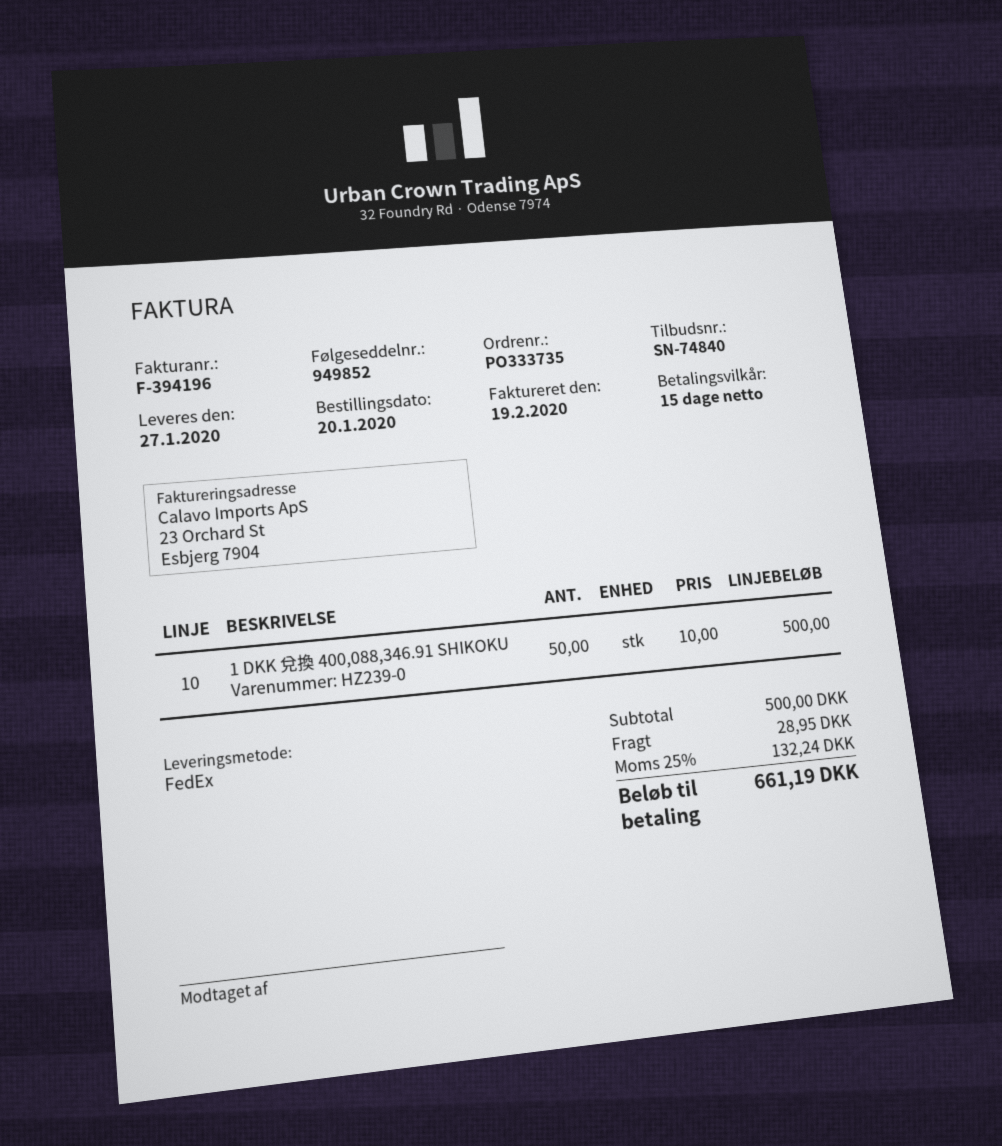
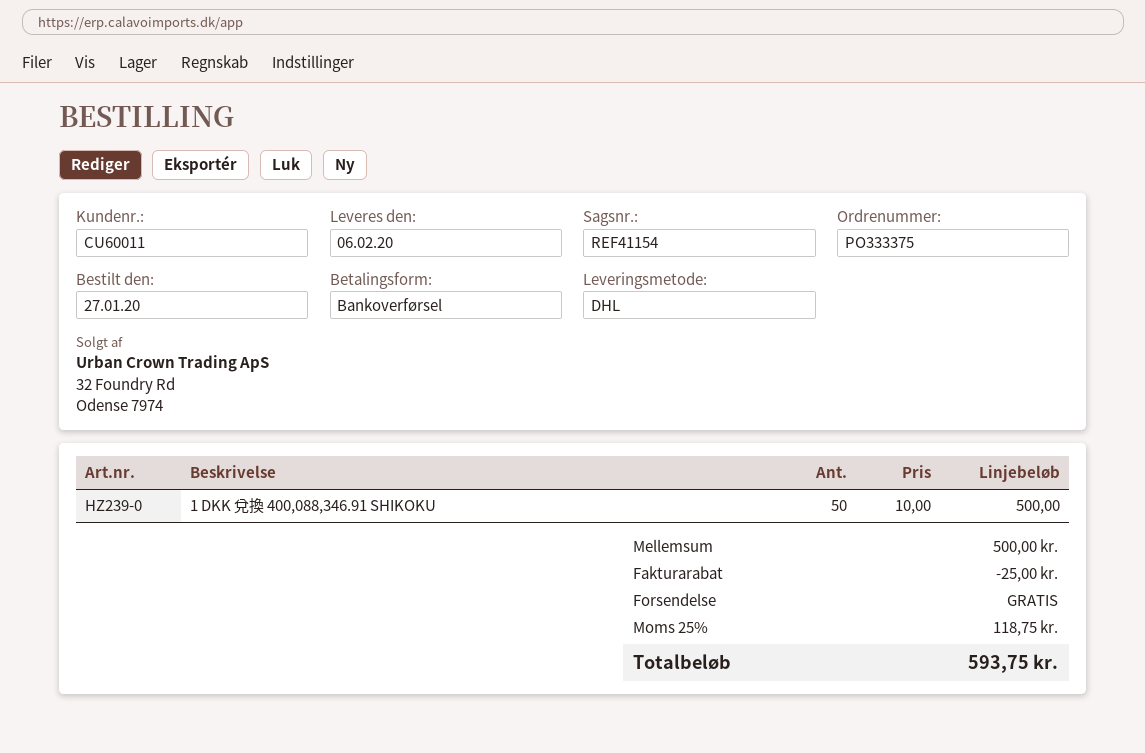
order number: PO333735 -> PO333375
order date: 2020-01-20 -> 2020-01-27
delivery date: 2020-01-27 -> 2020-02-06
shipping method: FedEx -> DHL
discount: none -> 25.00
shipping: 28.95 -> 0.00
tax: 25% = 132.24 -> 25% = 118.75
total: 661.19 -> 593.75

